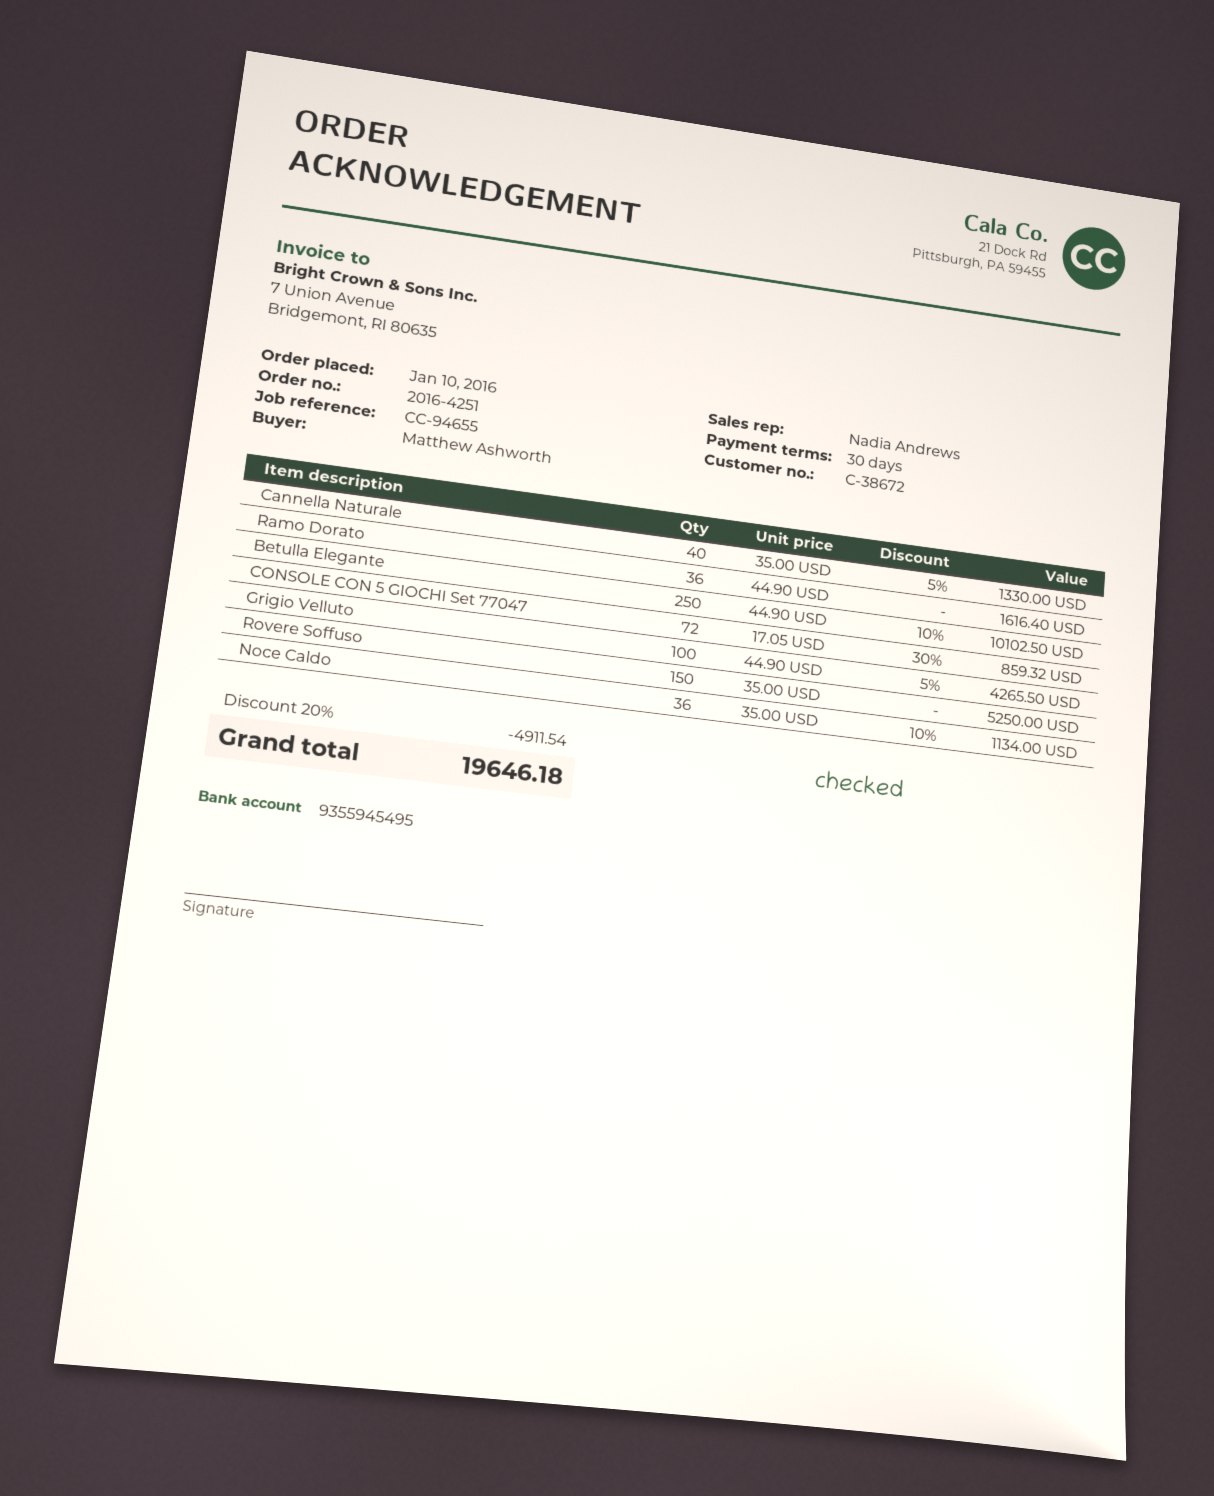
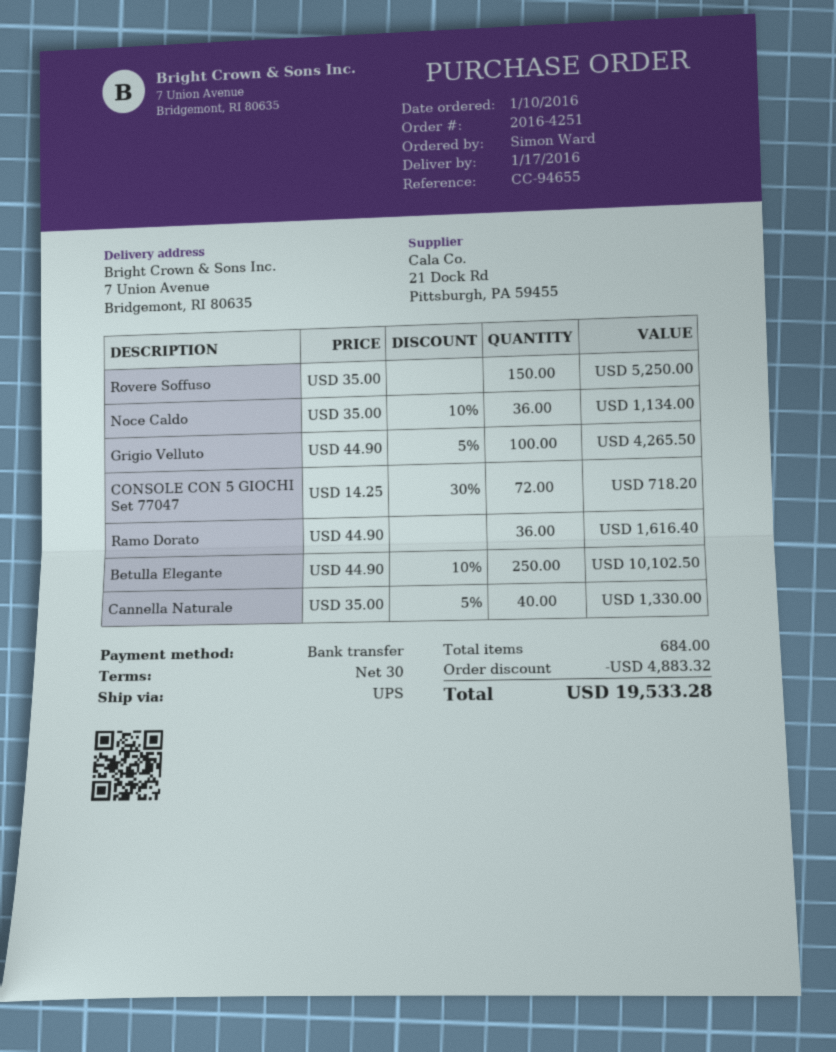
ordered by: Matthew Ashworth -> Simon Ward
CONSOLE CON 5 GIOCHI Set 77047: 72 x 17.05 - 30% = 859.32 -> 72 x 14.25 - 30% = 718.20
discount: 4911.54 -> 4883.32
total: 19646.18 -> 19533.28

